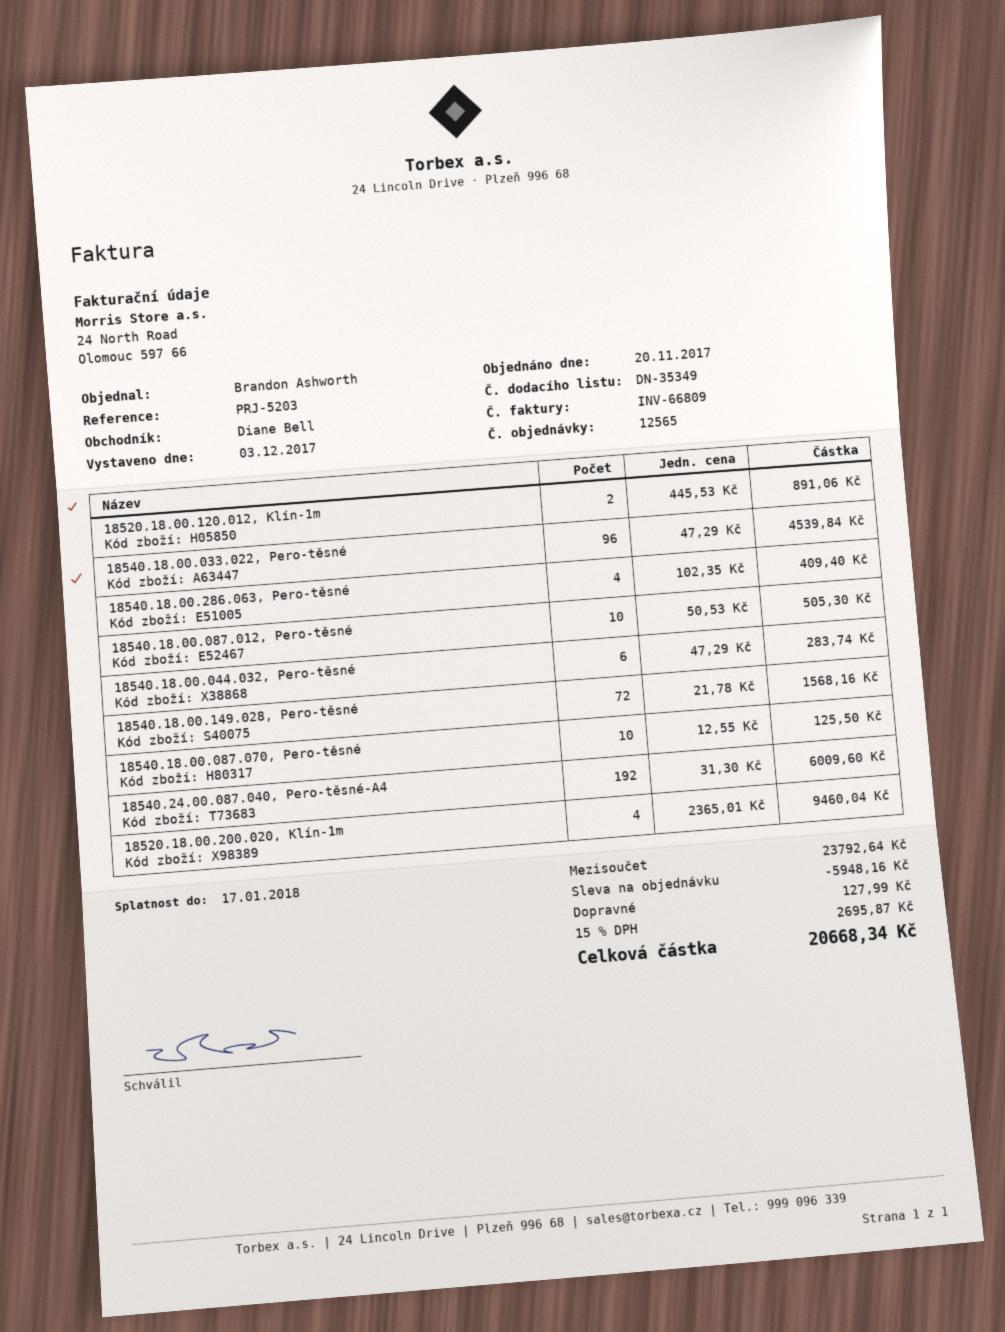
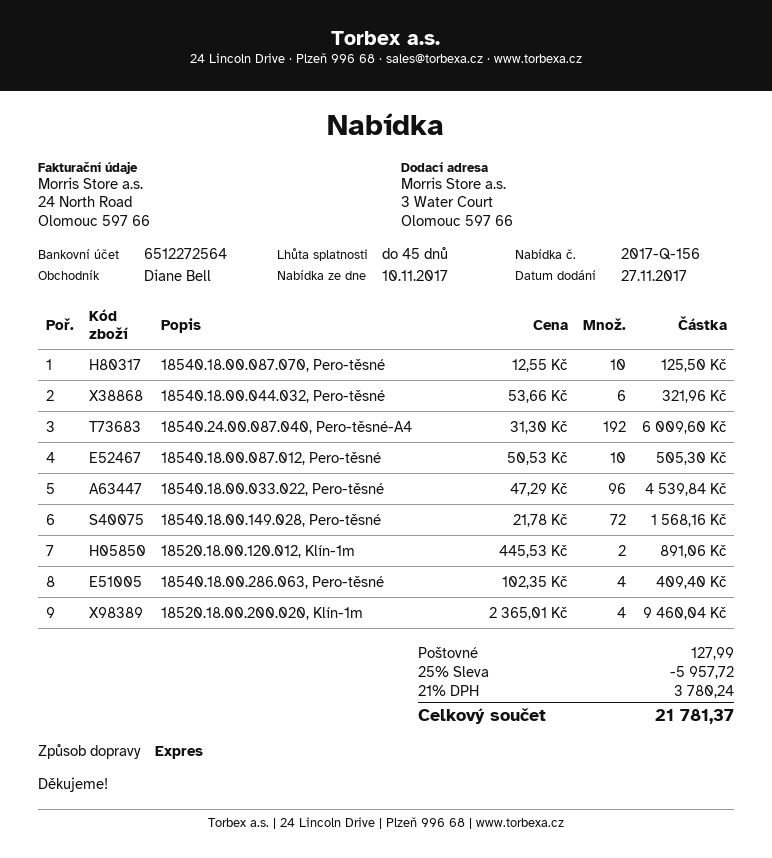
18540.18.00.044.032, Pero-těsné: 6 x 47.29 = 283.74 -> 6 x 53.66 = 321.96
discount: 5948.16 -> 5957.72
tax: 15% = 2695.87 -> 21% = 3780.24
total: 20668.34 -> 21781.37

